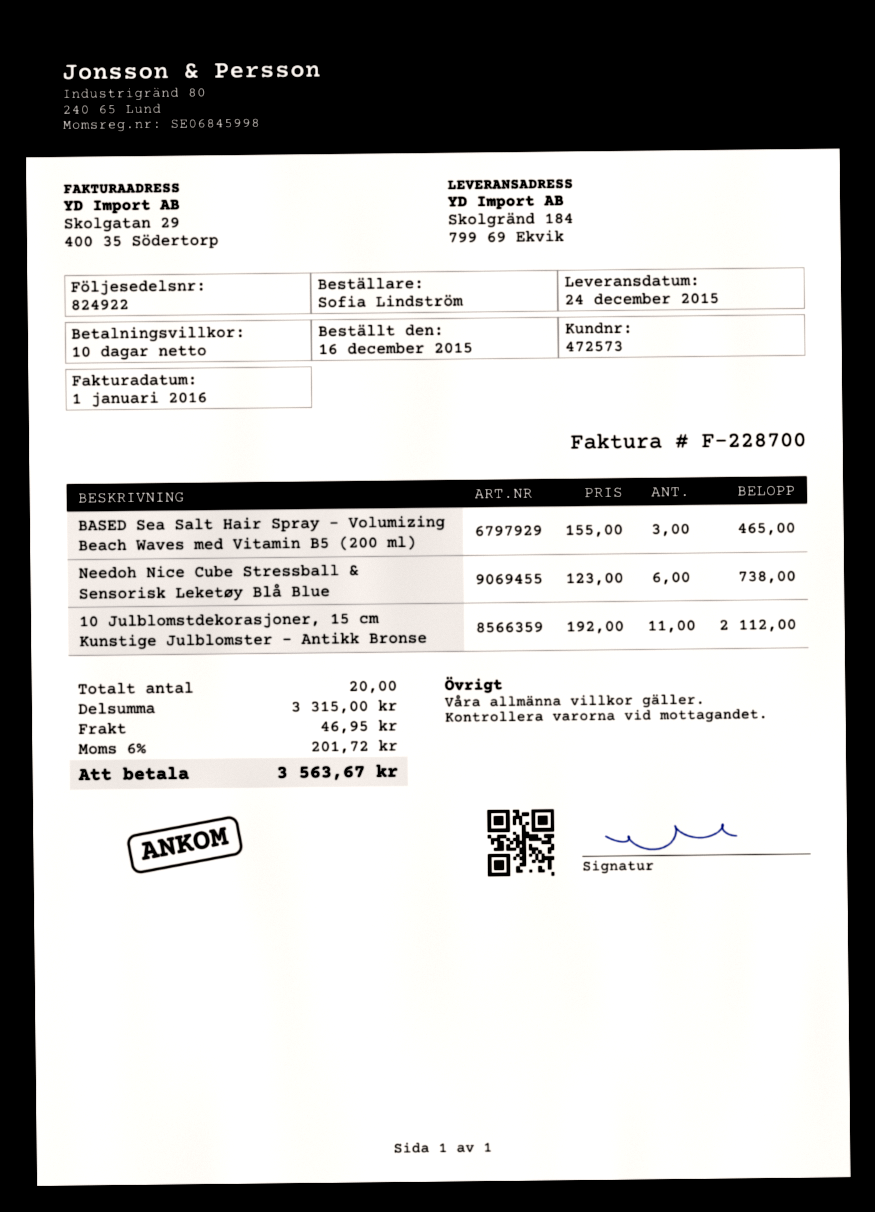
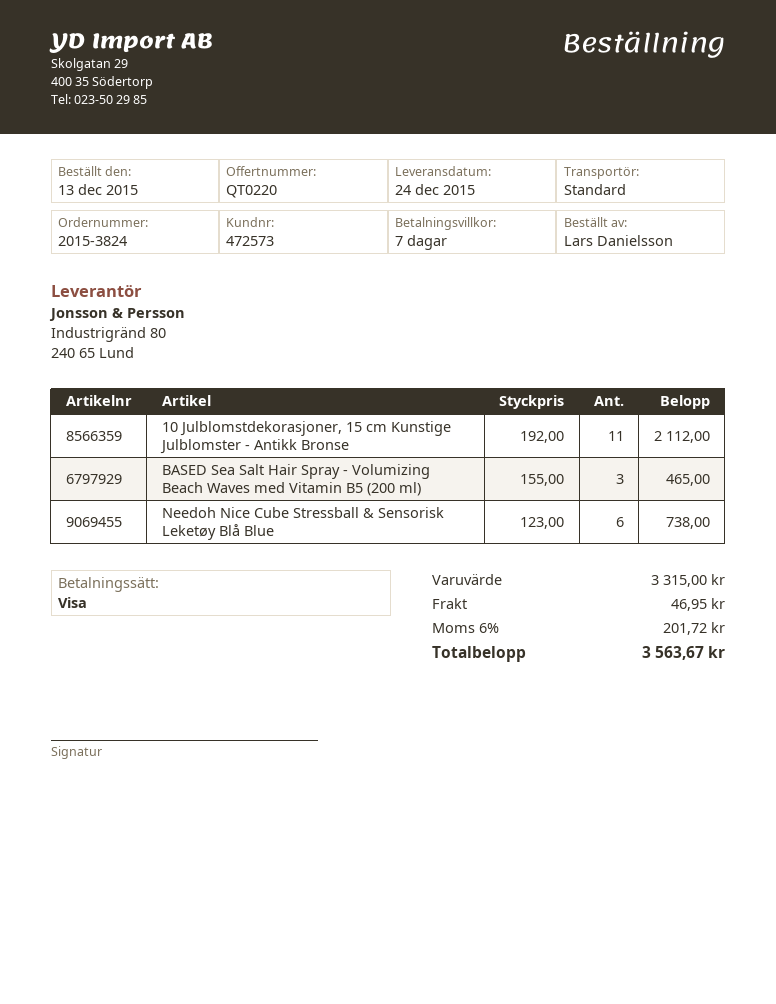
order date: 2015-12-16 -> 2015-12-13
payment terms: 10 days -> 7 days
ordered by: Sofia Lindström -> Lars Danielsson

